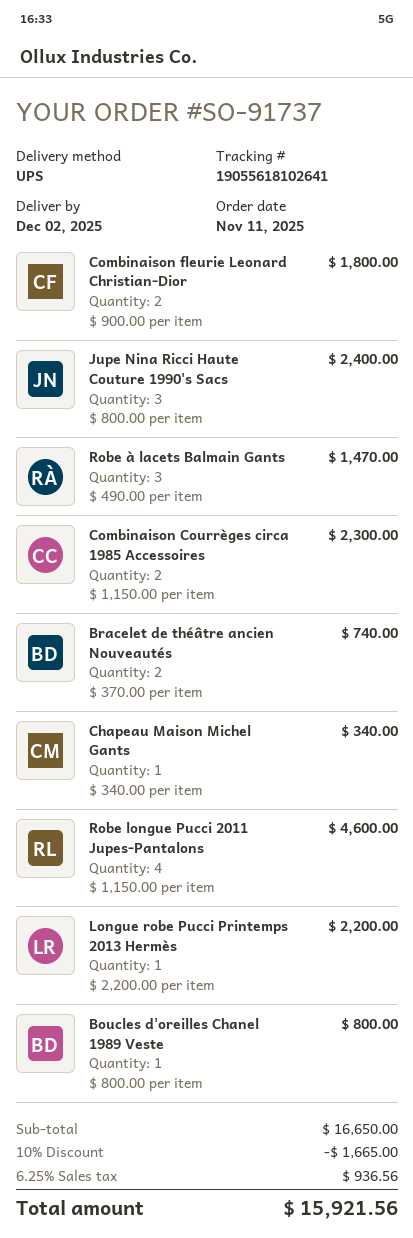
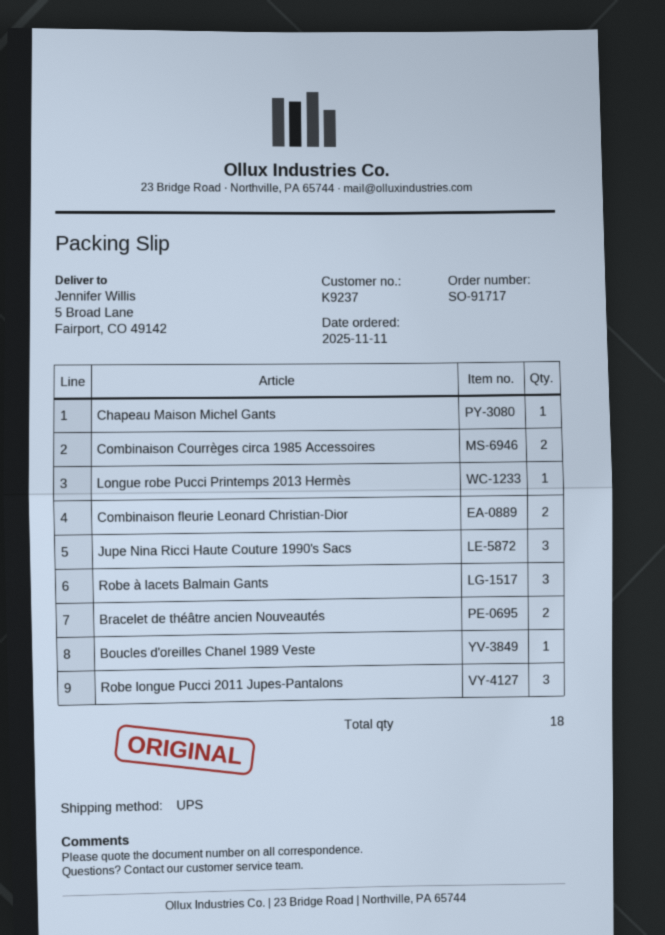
order number: SO-91737 -> SO-91717
Robe longue Pucci 2011 Jupes-Pantalons: 4 -> 3

